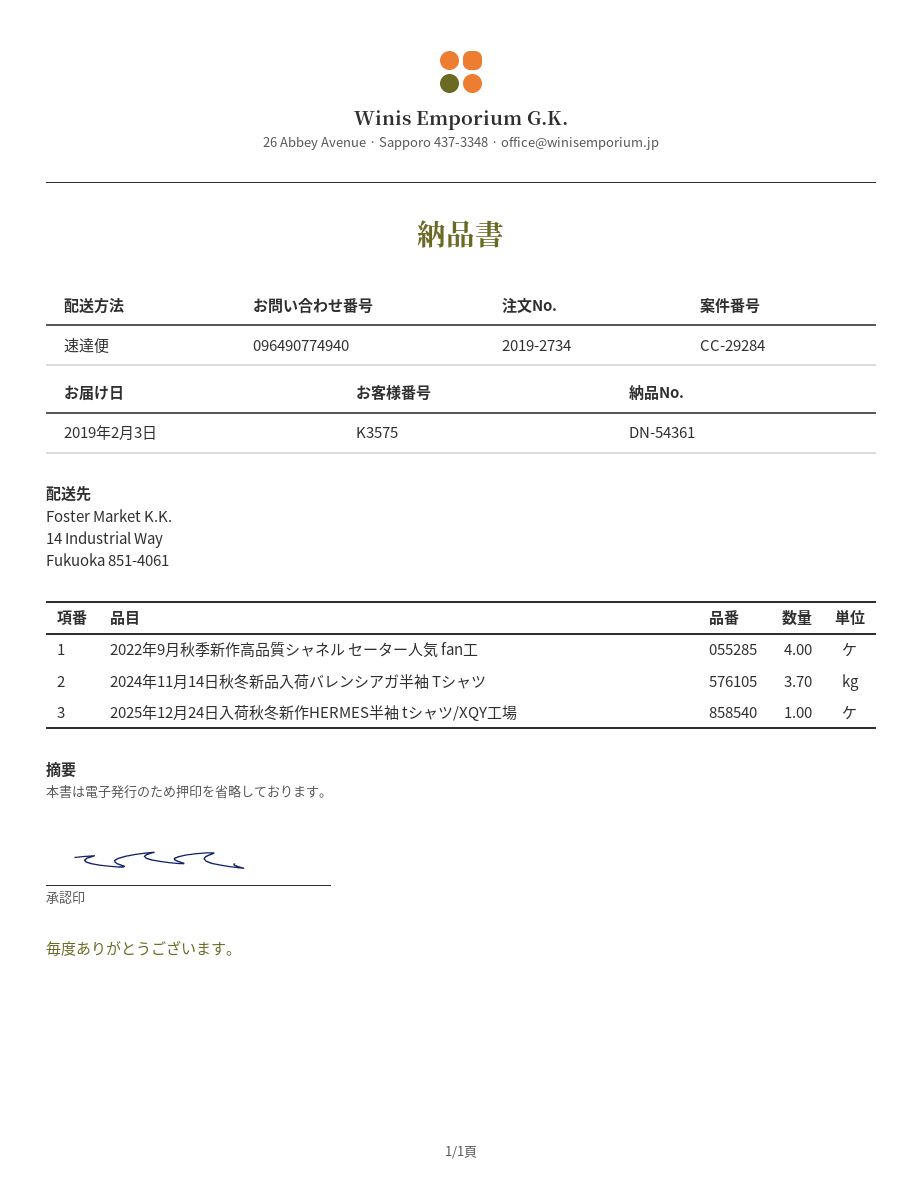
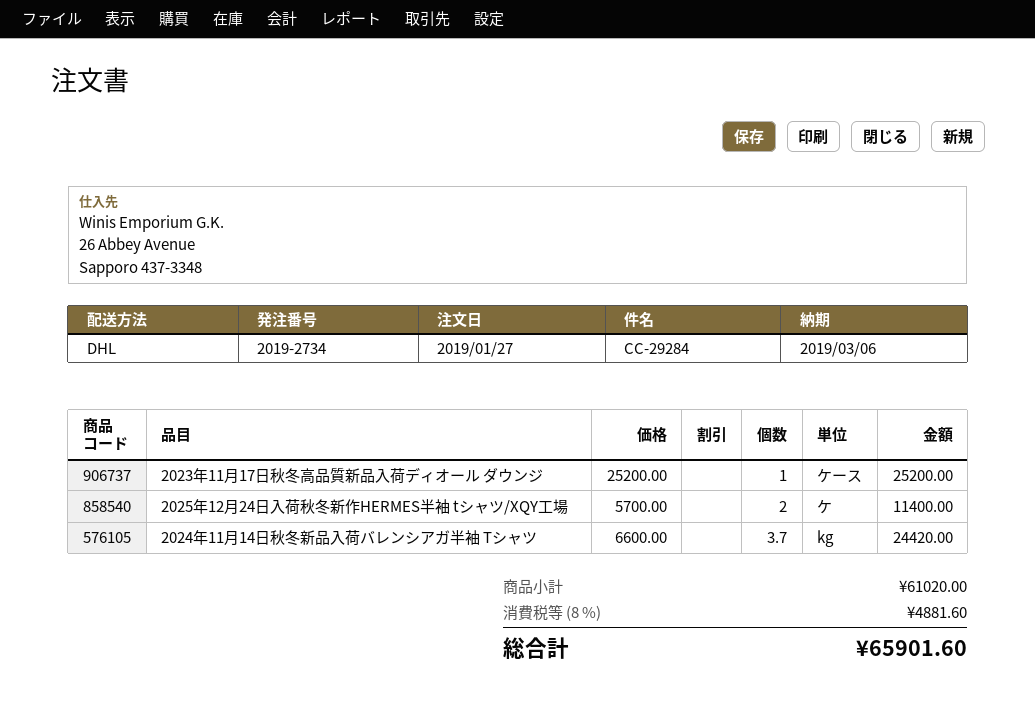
delivery date: 2019-02-03 -> 2019-03-06
shipping method: express -> DHL
2022年9月秋季新作高品質シャネル セーター人気 fan工: 4 -> none
2025年12月24日入荷秋冬新作HERMES半袖 tシャツ/XQY工場: 1 -> 2
2023年11月17日秋冬高品質新品入荷ディオール ダウンジ: none -> 1

